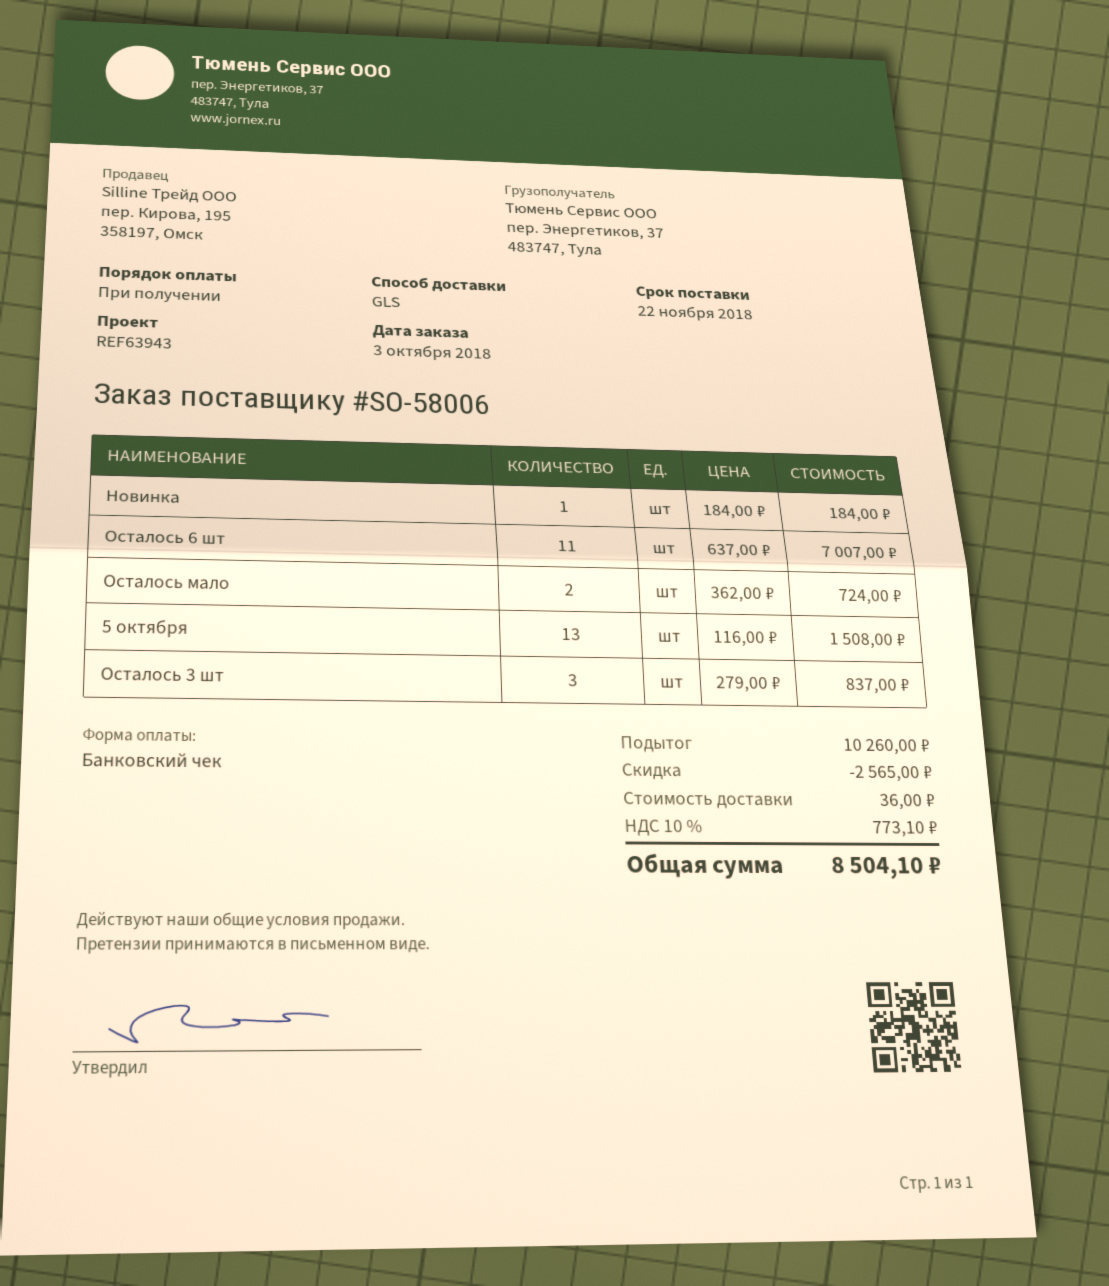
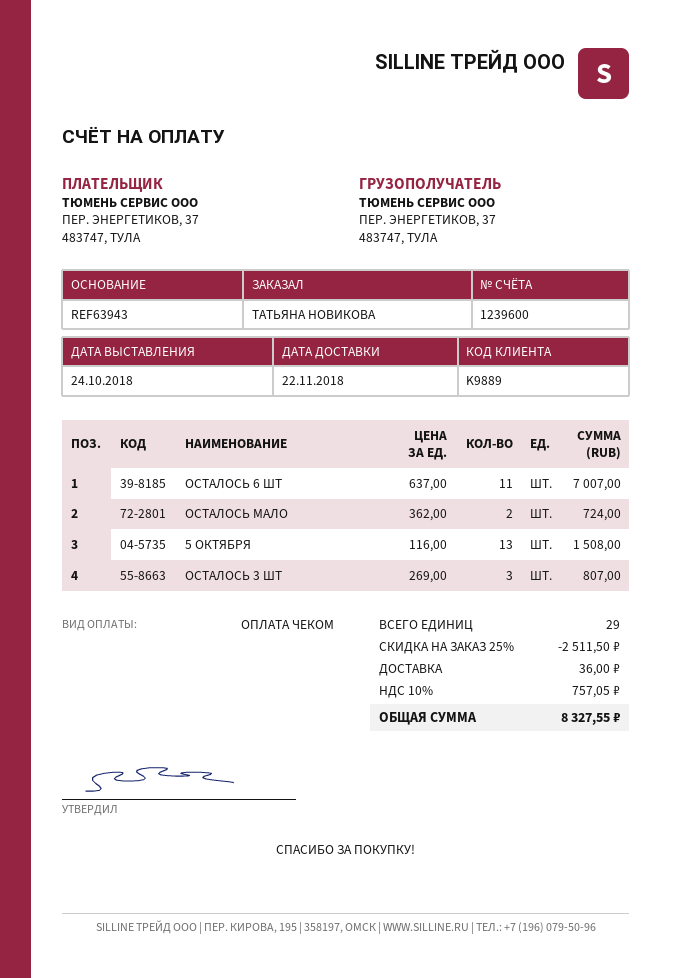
Новинка: 1 x 184.00 = 184.00 -> none
Осталось 3 шт: 3 x 279.00 = 837.00 -> 3 x 269.00 = 807.00
discount: 2565.00 -> 2511.50
tax: 10% = 773.10 -> 10% = 757.05
total: 8504.10 -> 8327.55

